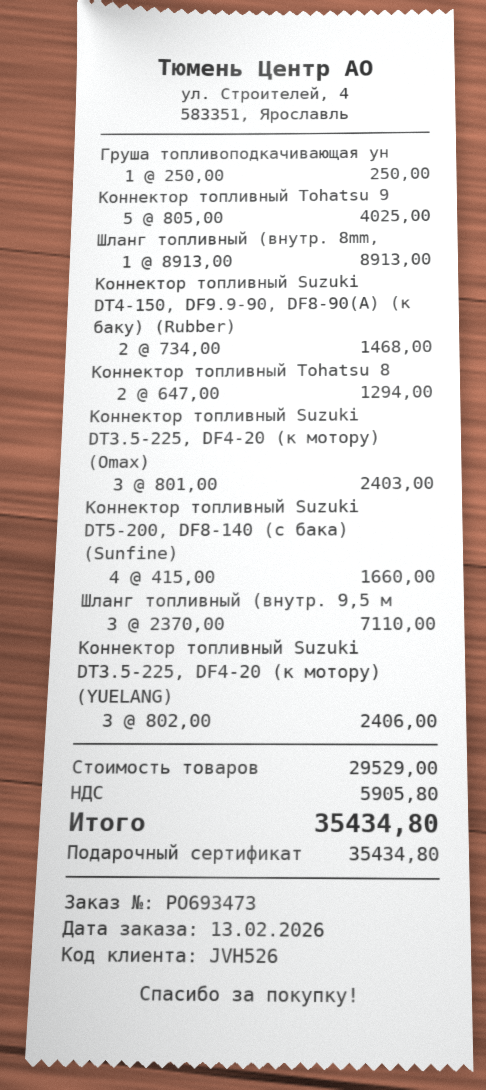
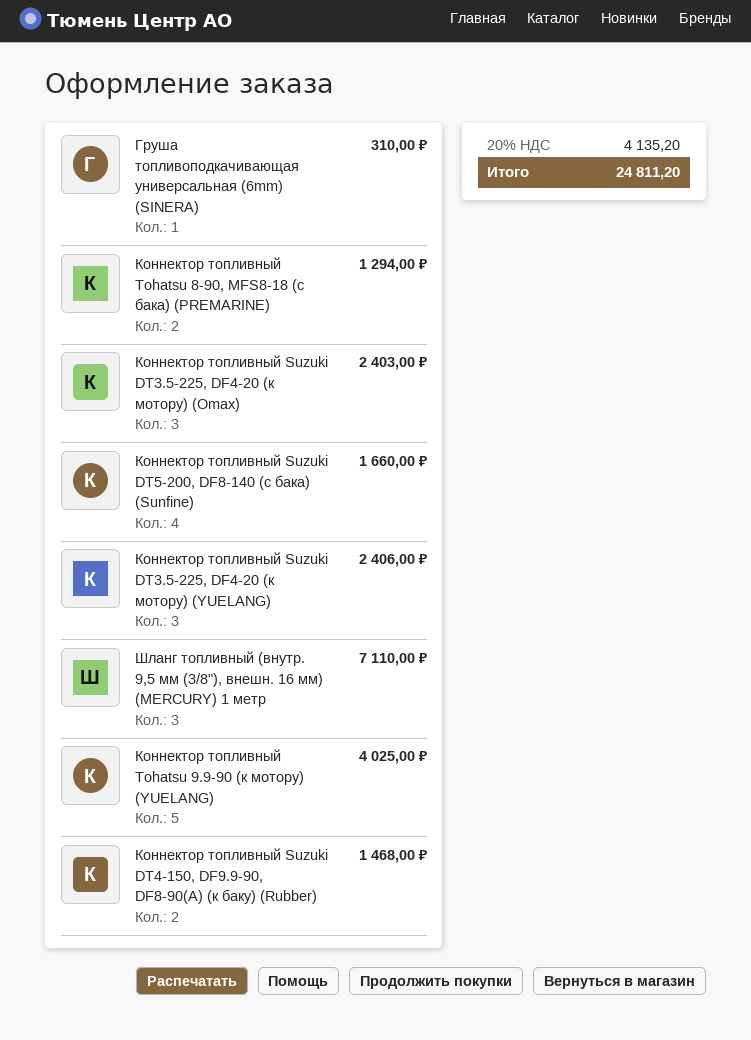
Груша топливоподкачивающая ун: 1 for 250.00 -> 1 for 310.00
Шланг топливный (внутр. 8mm,: 1 for 8913.00 -> none
tax: 5905.80 -> 4135.20
total: 35434.80 -> 24811.20

